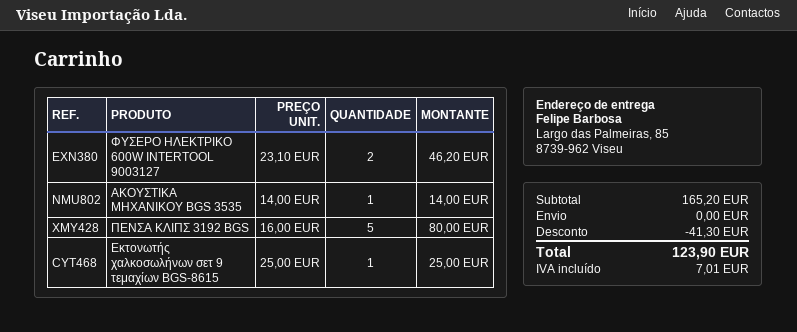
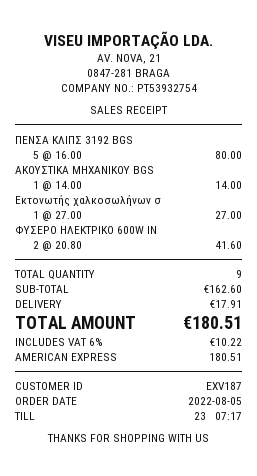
ΦΥΣΕΡΟ ΗΛΕΚΤΡΙΚΟ 600W INTERTOOL 9003127: 2 x 23.10 = 46.20 -> 2 x 20.80 = 41.60
Εκτονωτής χαλκοσωλήνων σετ 9 τεμαχίων BGS-8615: 1 x 25.00 = 25.00 -> 1 x 27.00 = 27.00
subtotal: 165.20 -> 162.60
discount: 41.30 -> none
shipping: 0.00 -> 17.91
tax: 7.01 -> 10.22
total: 123.90 -> 180.51

